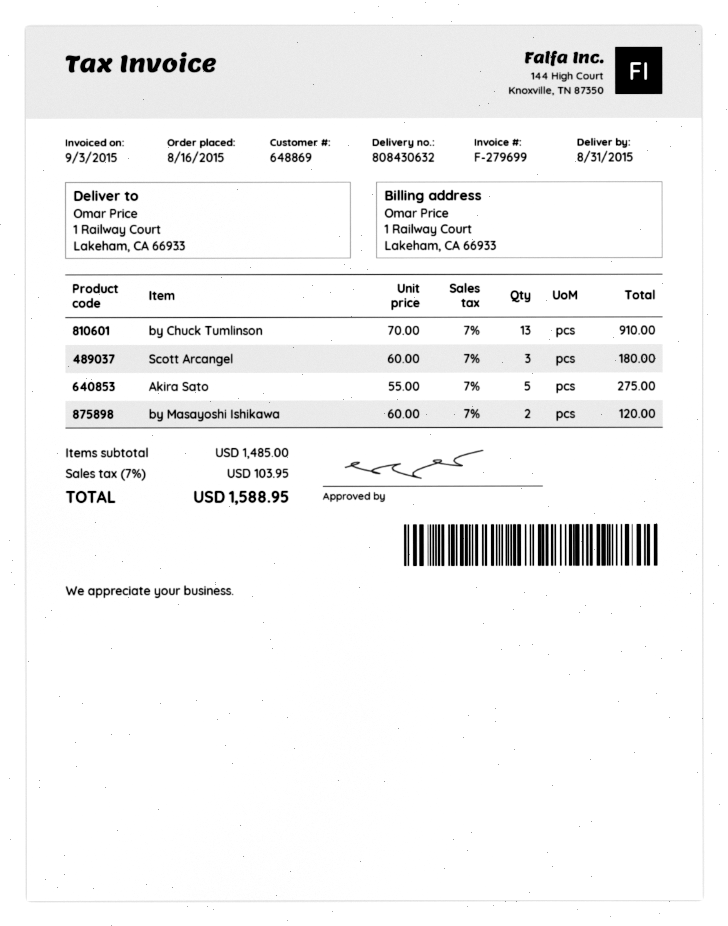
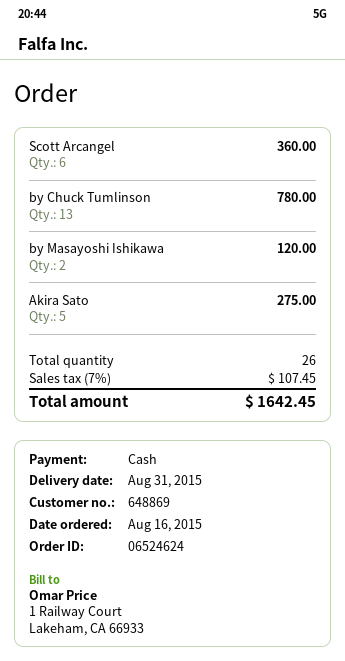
by Chuck Tumlinson: 13 for 910.00 -> 13 for 780.00
Scott Arcangel: 3 for 180.00 -> 6 for 360.00
tax: 7% = 103.95 -> 7% = 107.45
total: 1588.95 -> 1642.45

